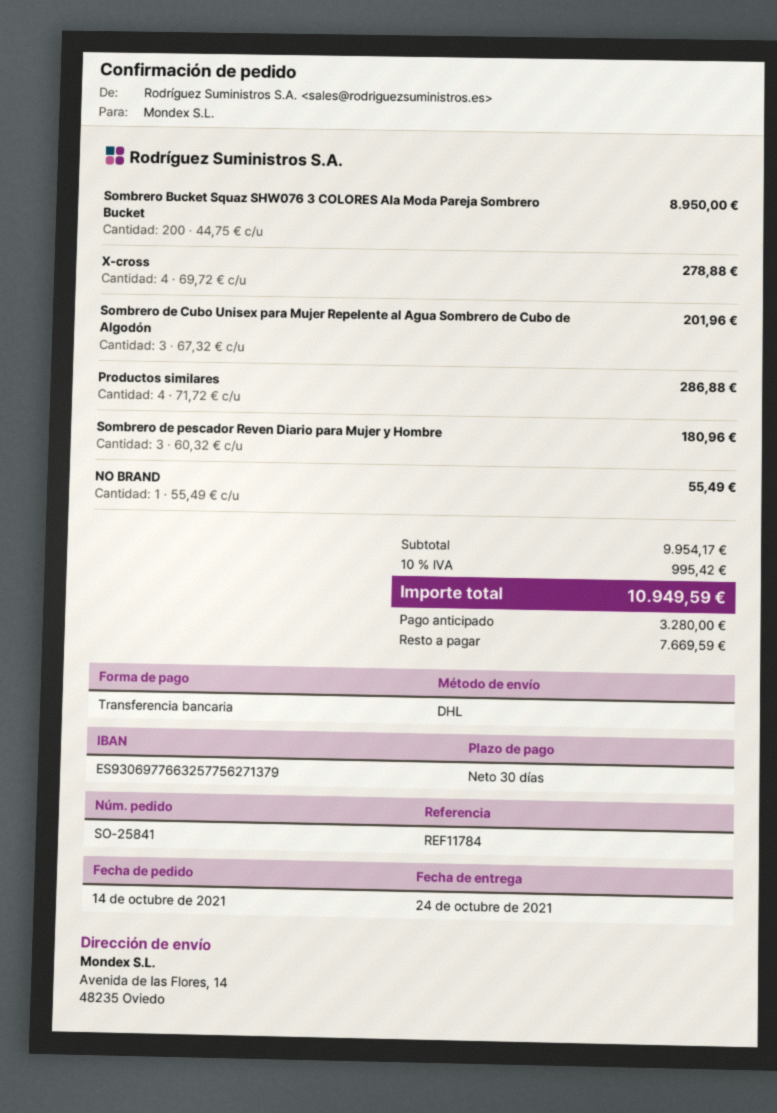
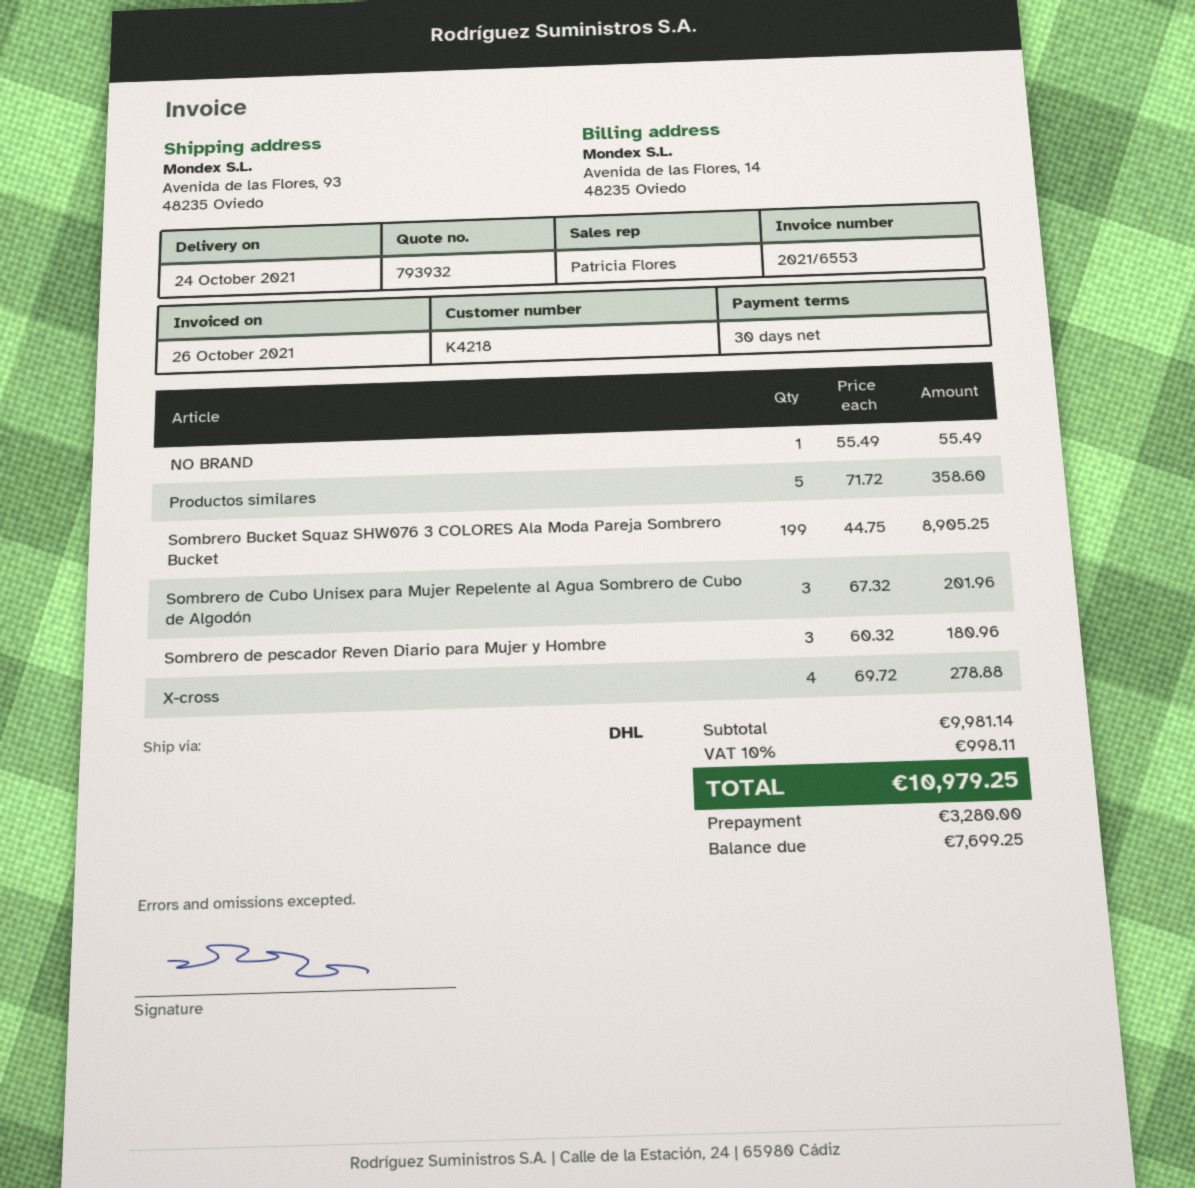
ship to: Avenida de las Flores, 14, 48235 Oviedo -> Avenida de las Flores, 93, 48235 Oviedo
Sombrero Bucket Squaz SHW076 3 COLORES Ala Moda Pareja Sombrero Bucket: 200 x 44.75 = 8950.00 -> 199 x 44.75 = 8905.25
Productos similares: 4 x 71.72 = 286.88 -> 5 x 71.72 = 358.60
subtotal: 9954.17 -> 9981.14
tax: 10% = 995.42 -> 10% = 998.11
total: 10949.59 -> 10979.25
balance: 7669.59 -> 7699.25

